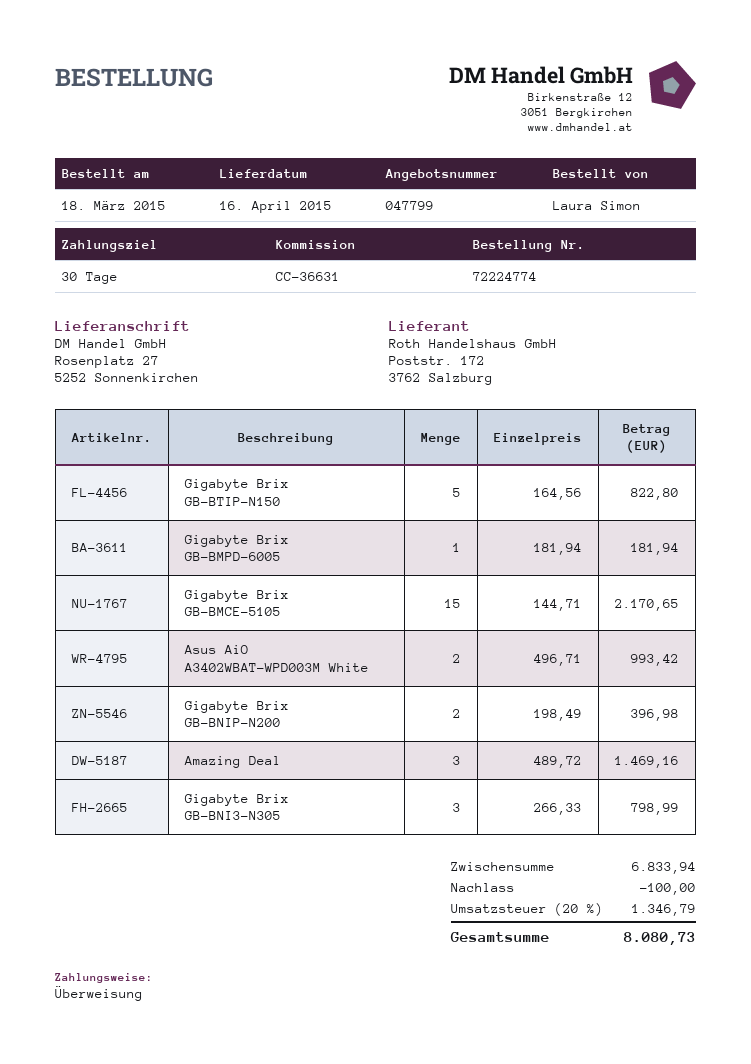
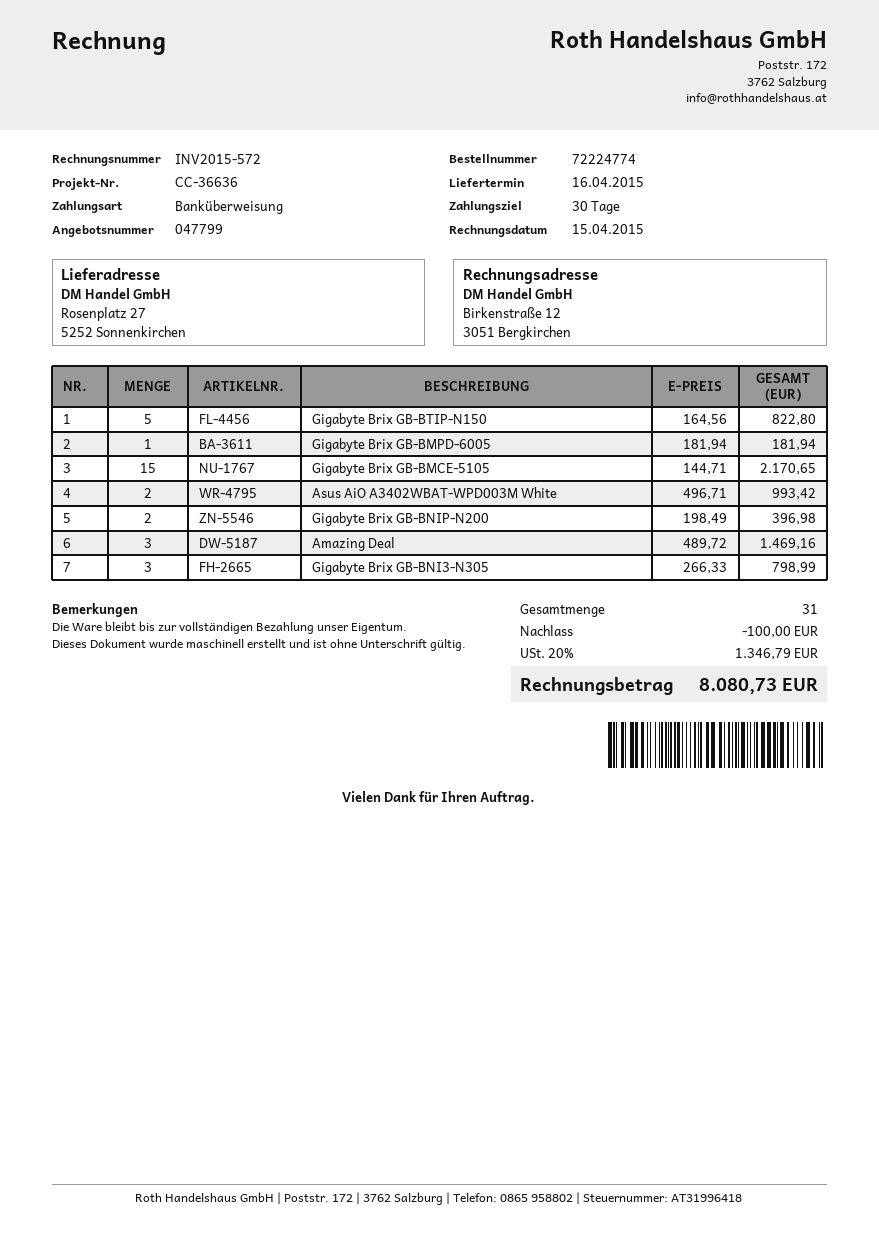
reference: CC-36631 -> CC-36636

